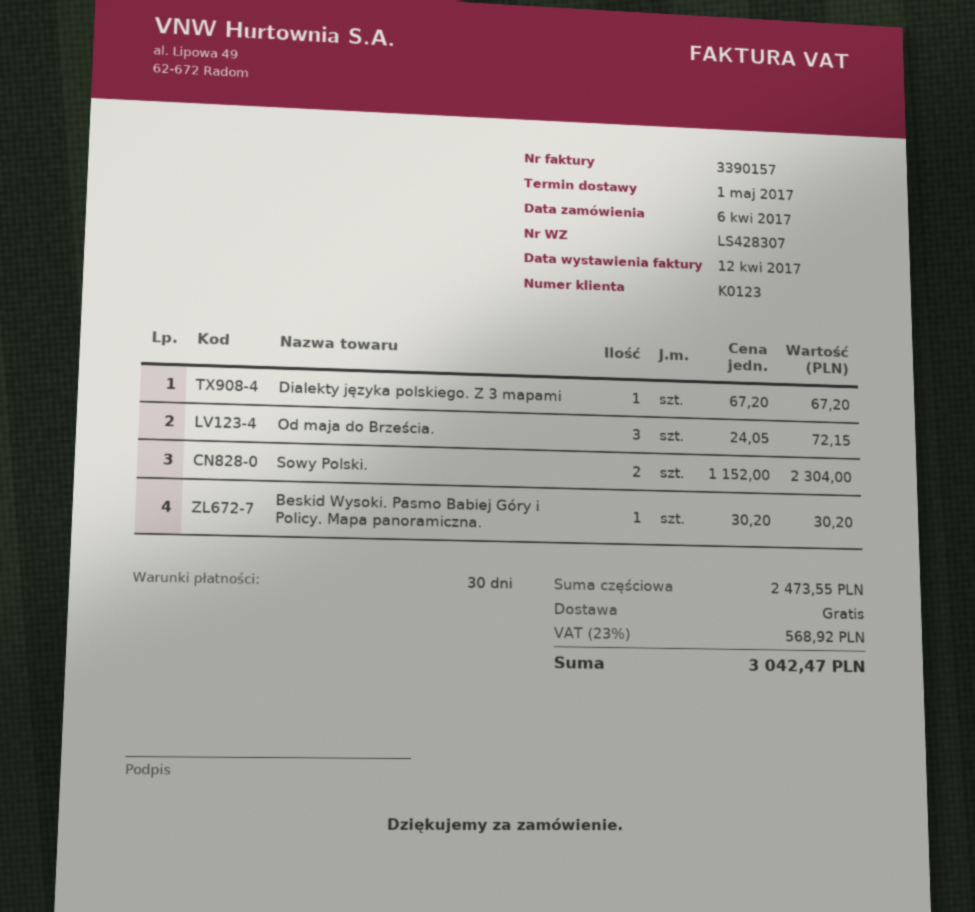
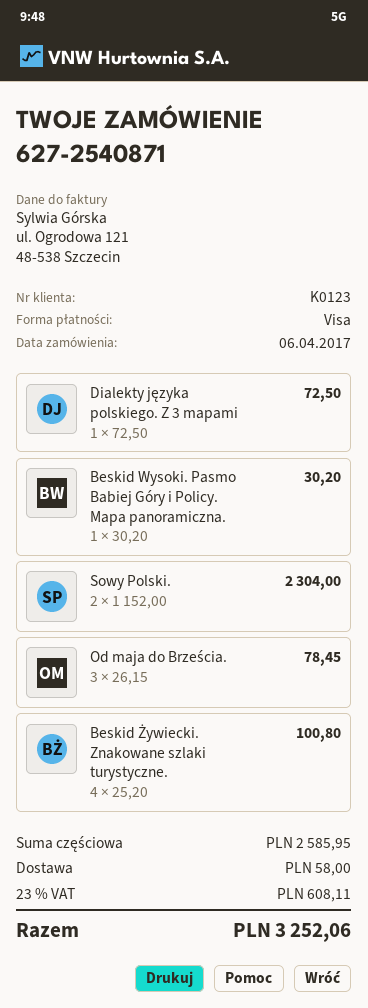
Dialekty języka polskiego. Z 3 mapami: 1 x 67.20 = 67.20 -> 1 x 72.50 = 72.50
Od maja do Brześcia.: 3 x 24.05 = 72.15 -> 3 x 26.15 = 78.45
Beskid Żywiecki. Znakowane szlaki turystyczne.: none -> 4 x 25.20 = 100.80
subtotal: 2473.55 -> 2585.95
shipping: 0.00 -> 58.00
tax: 23% = 568.92 -> 23% = 608.11
total: 3042.47 -> 3252.06

